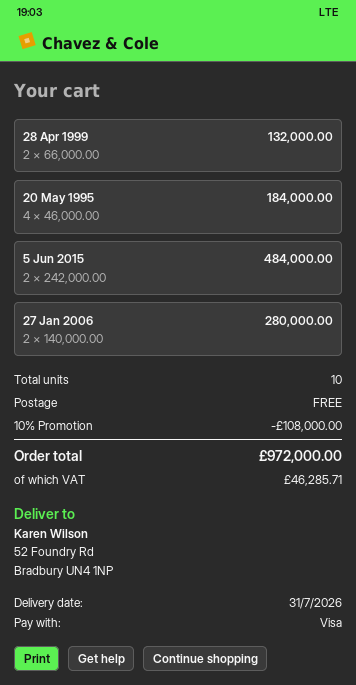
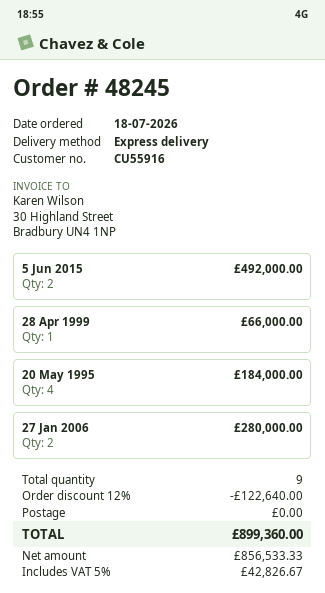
28 Apr 1999: 2 for 132000.00 -> 1 for 66000.00
5 Jun 2015: 2 for 484000.00 -> 2 for 492000.00
total quantity: 10 -> 9
discount: 10% = 108000.00 -> 12% = 122640.00
tax: 46285.71 -> 42826.67
total: 972000.00 -> 899360.00

